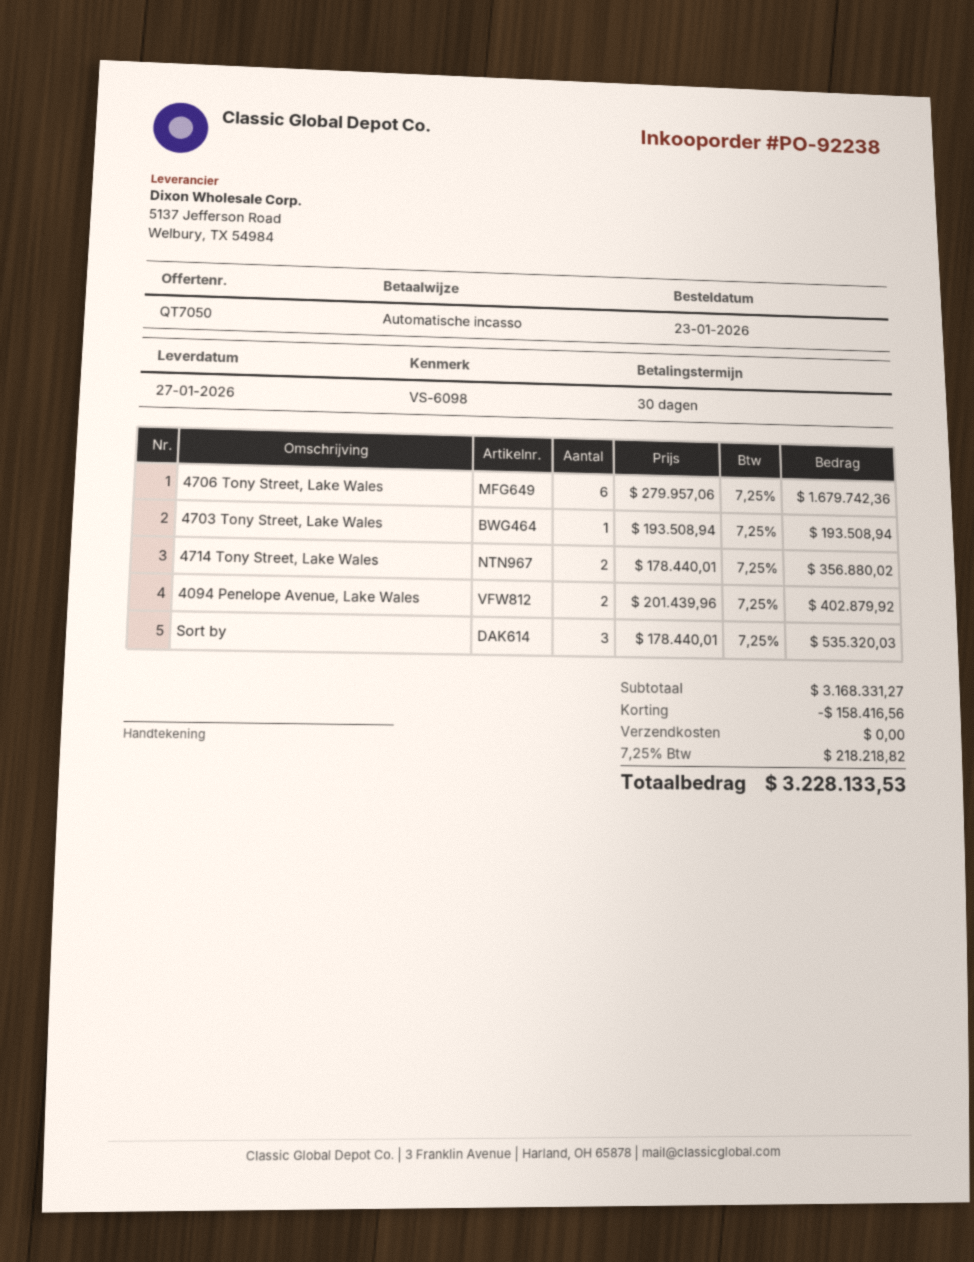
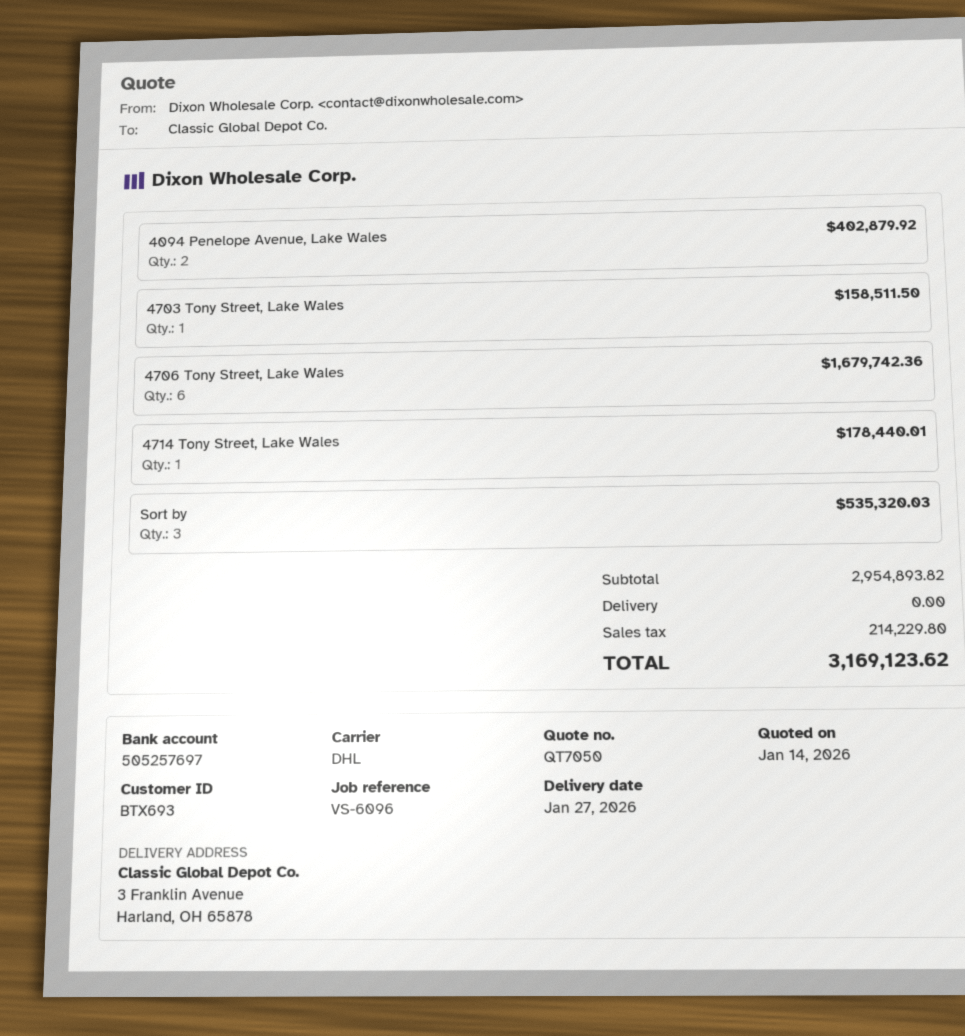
reference: VS-6098 -> VS-6096
4703 Tony Street, Lake Wales: 1 for 193508.94 -> 1 for 158511.50
4714 Tony Street, Lake Wales: 2 for 356880.02 -> 1 for 178440.01
subtotal: 3168331.27 -> 2954893.82
discount: 158416.56 -> none
tax: 218218.82 -> 214229.80
total: 3228133.53 -> 3169123.62

